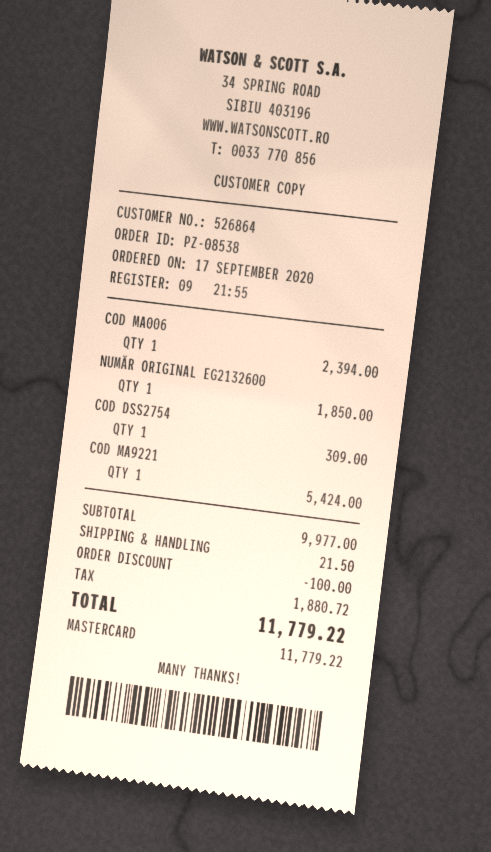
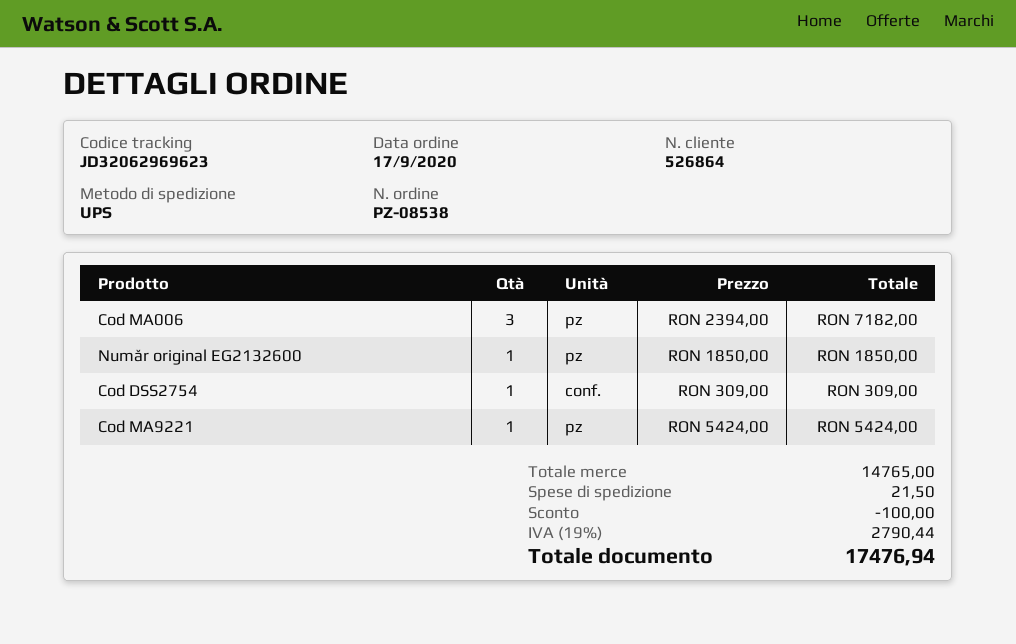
COD MA006: 1 for 2394.00 -> 3 for 7182.00
subtotal: 9977.00 -> 14765.00
tax: 1880.72 -> 2790.44
total: 11779.22 -> 17476.94

